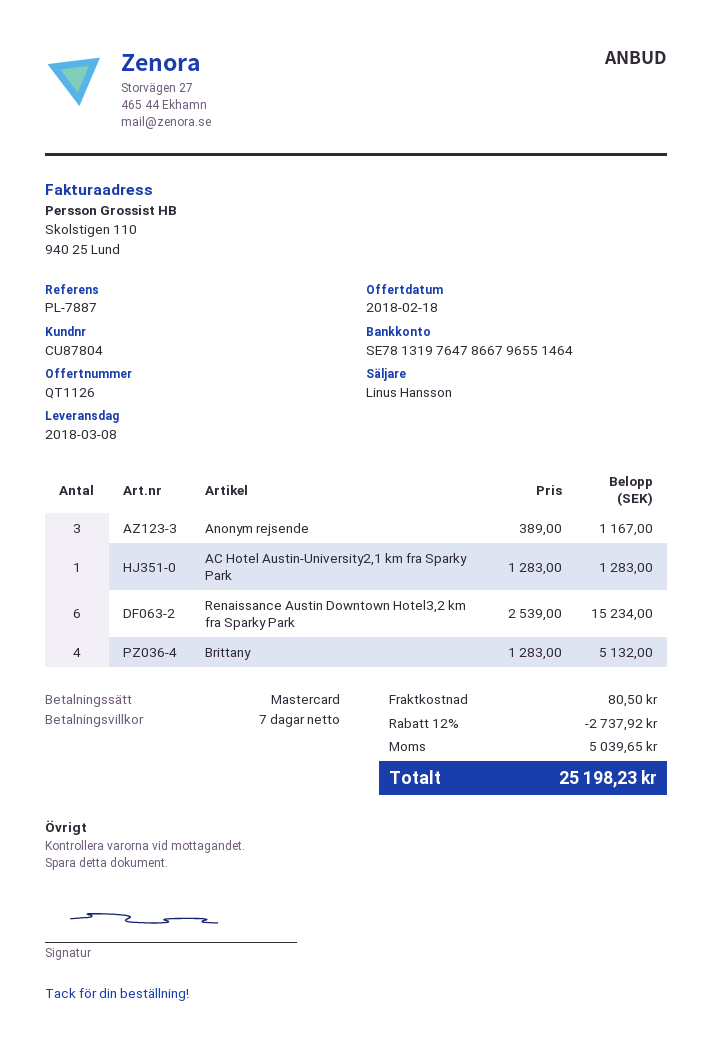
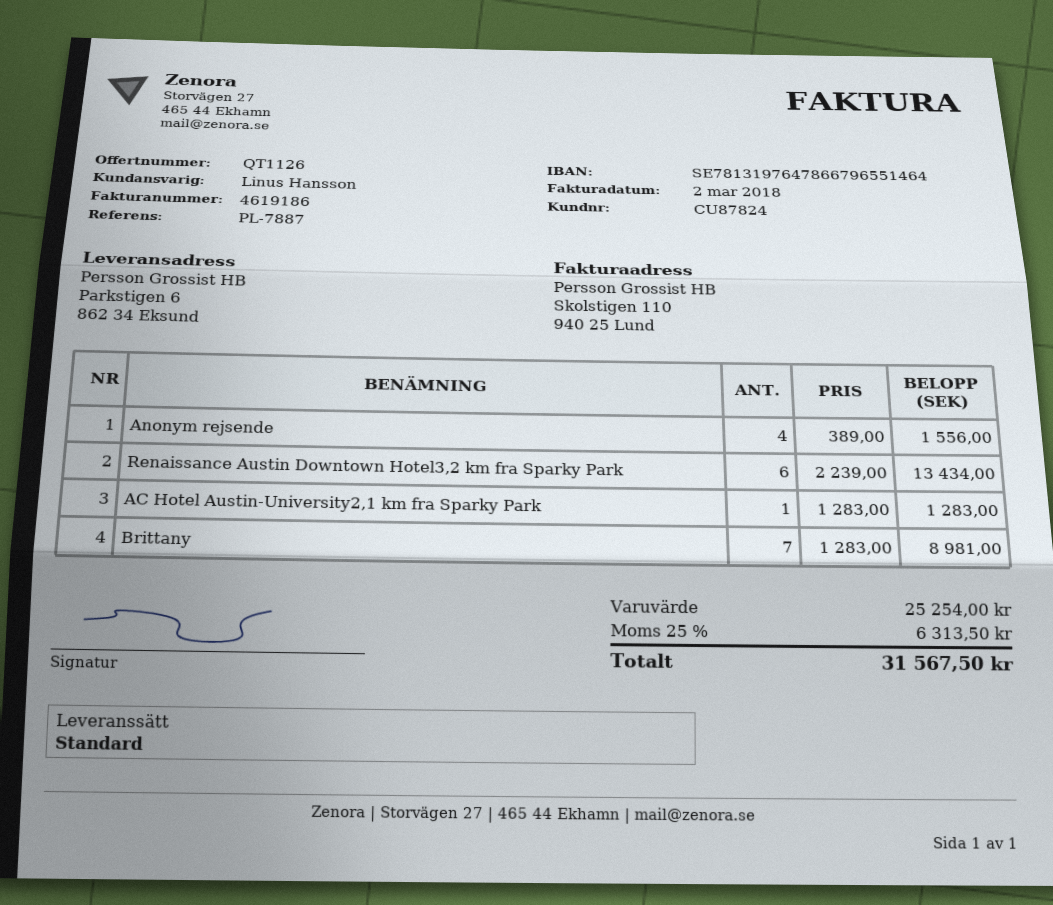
customer number: CU87804 -> CU87824
Anonym rejsende: 3 x 389.00 = 1167.00 -> 4 x 389.00 = 1556.00
Renaissance Austin Downtown Hotel3,2 km fra Sparky Park: 6 x 2539.00 = 15234.00 -> 6 x 2239.00 = 13434.00
Brittany: 4 x 1283.00 = 5132.00 -> 7 x 1283.00 = 8981.00
discount: 12% = 2737.92 -> none
shipping: 80.50 -> none
tax: 5039.65 -> 6313.50
total: 25198.23 -> 31567.50

